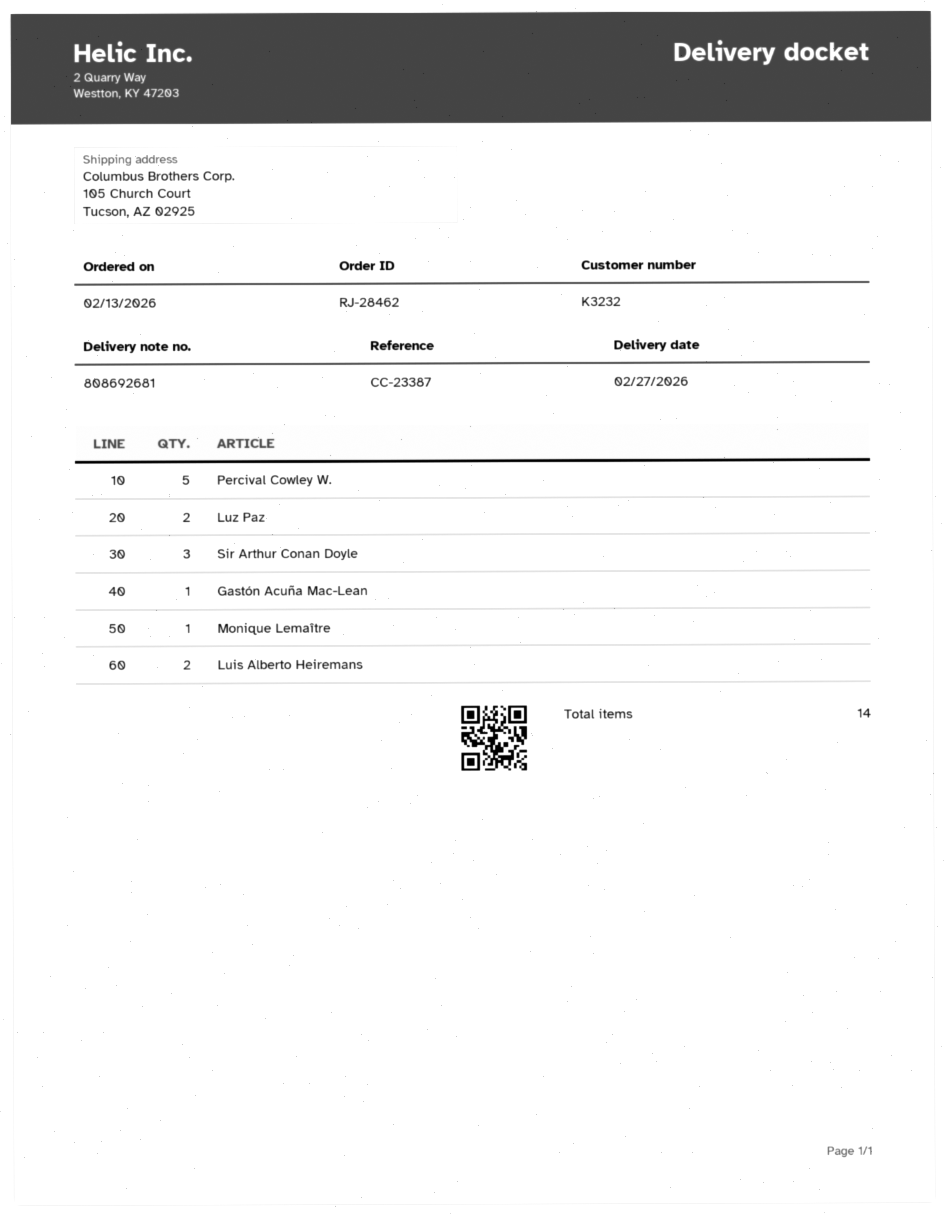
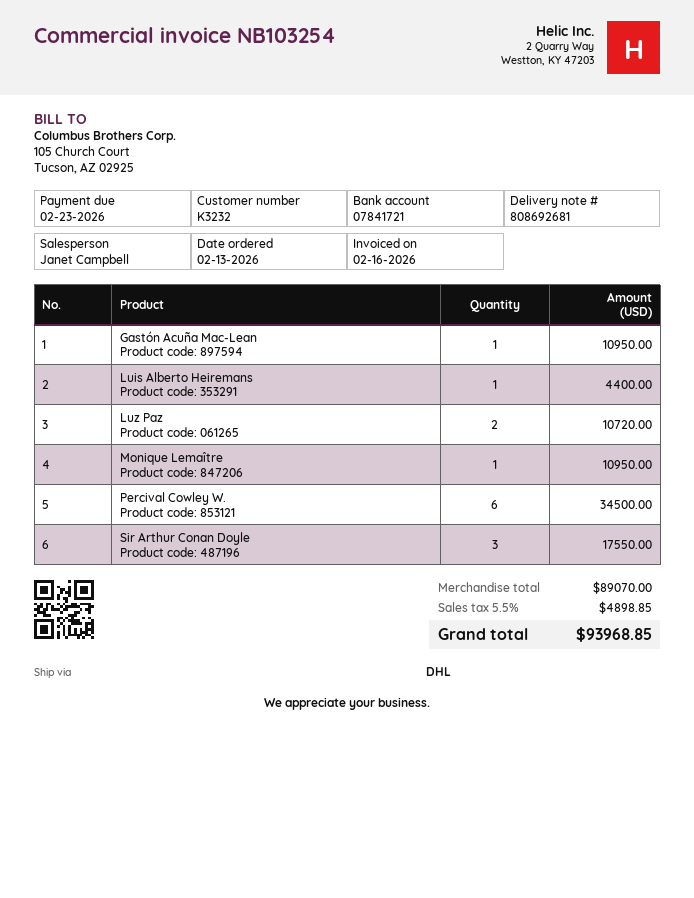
Percival Cowley W.: 5 -> 6
Luis Alberto Heiremans: 2 -> 1

